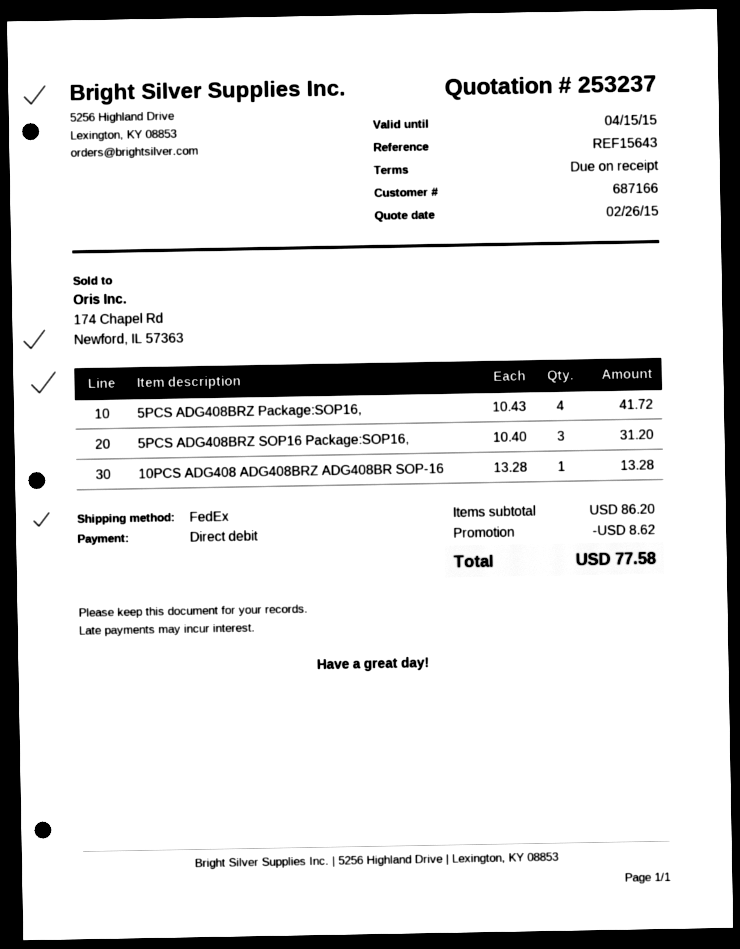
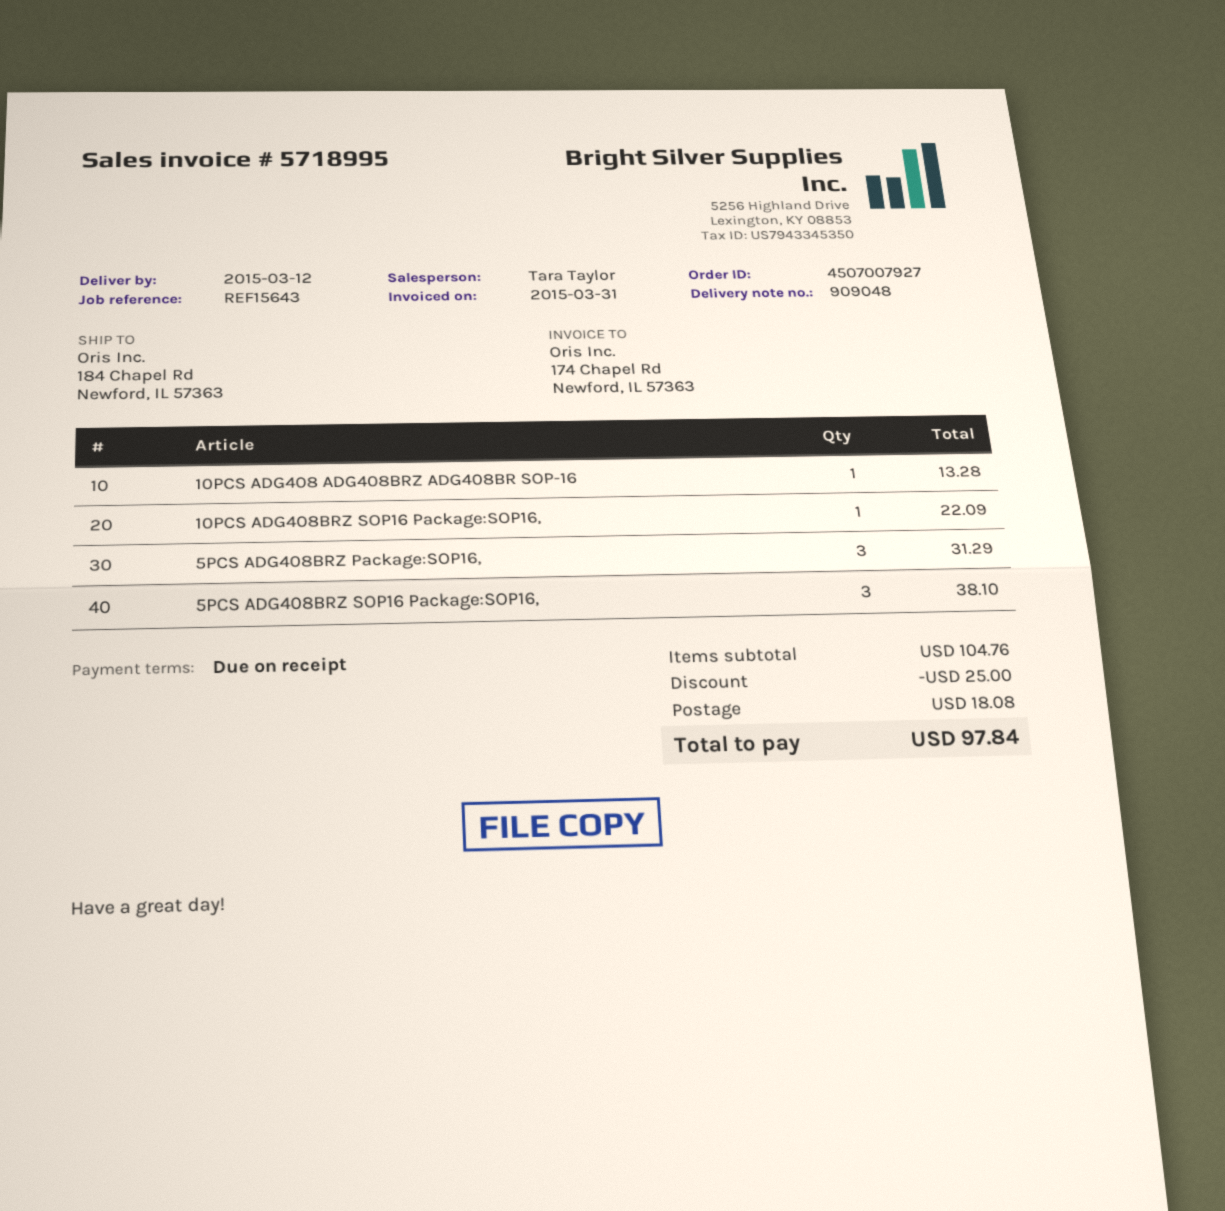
5PCS ADG408BRZ Package:SOP16,: 4 for 41.72 -> 3 for 31.29
5PCS ADG408BRZ SOP16 Package:SOP16,: 3 for 31.20 -> 3 for 38.10
10PCS ADG408BRZ SOP16 Package:SOP16,: none -> 1 for 22.09
subtotal: 86.20 -> 104.76
discount: 8.62 -> 25.00
shipping: none -> 18.08
total: 77.58 -> 97.84

